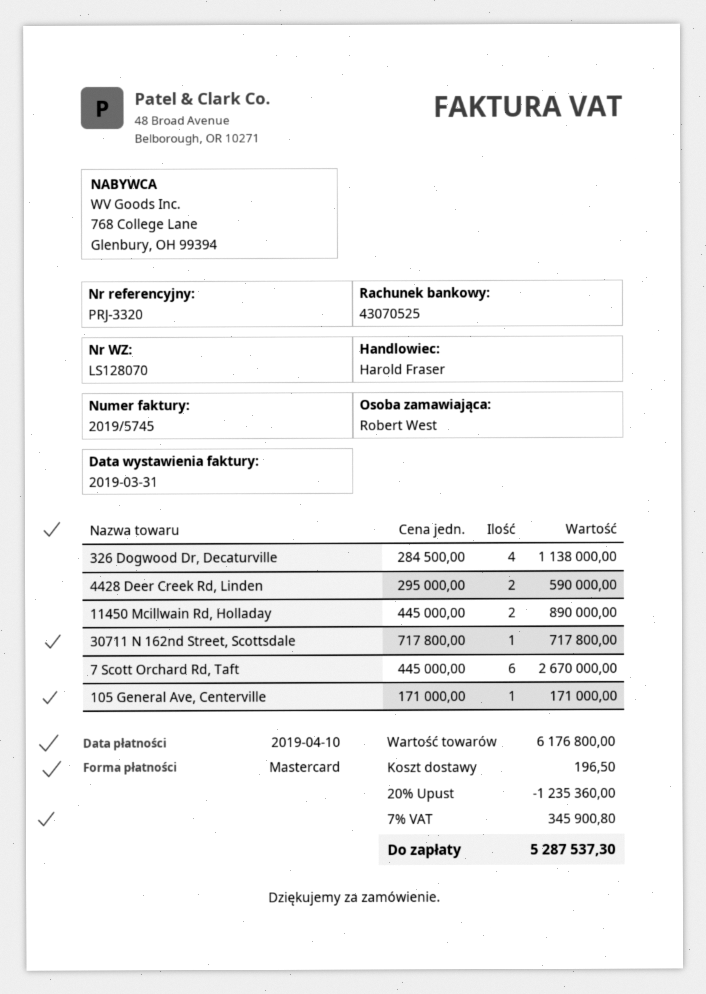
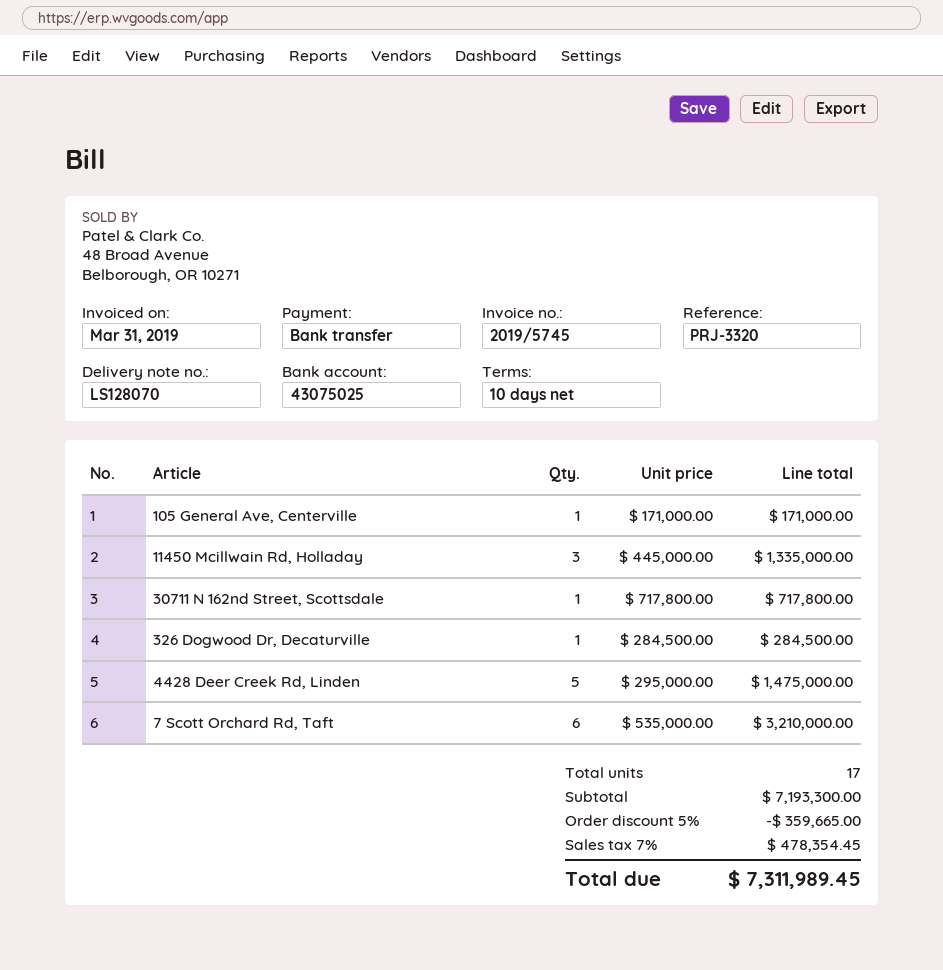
payment method: Mastercard -> bank transfer
bank account: 43070525 -> 43075025
326 Dogwood Dr, Decaturville: 4 x 284500.00 = 1138000.00 -> 1 x 284500.00 = 284500.00
4428 Deer Creek Rd, Linden: 2 x 295000.00 = 590000.00 -> 5 x 295000.00 = 1475000.00
11450 Mcillwain Rd, Holladay: 2 x 445000.00 = 890000.00 -> 3 x 445000.00 = 1335000.00
7 Scott Orchard Rd, Taft: 6 x 445000.00 = 2670000.00 -> 6 x 535000.00 = 3210000.00
subtotal: 6176800.00 -> 7193300.00
discount: 20% = 1235360.00 -> 5% = 359665.00
shipping: 196.50 -> none
tax: 7% = 345900.80 -> 7% = 478354.45
total: 5287537.30 -> 7311989.45

